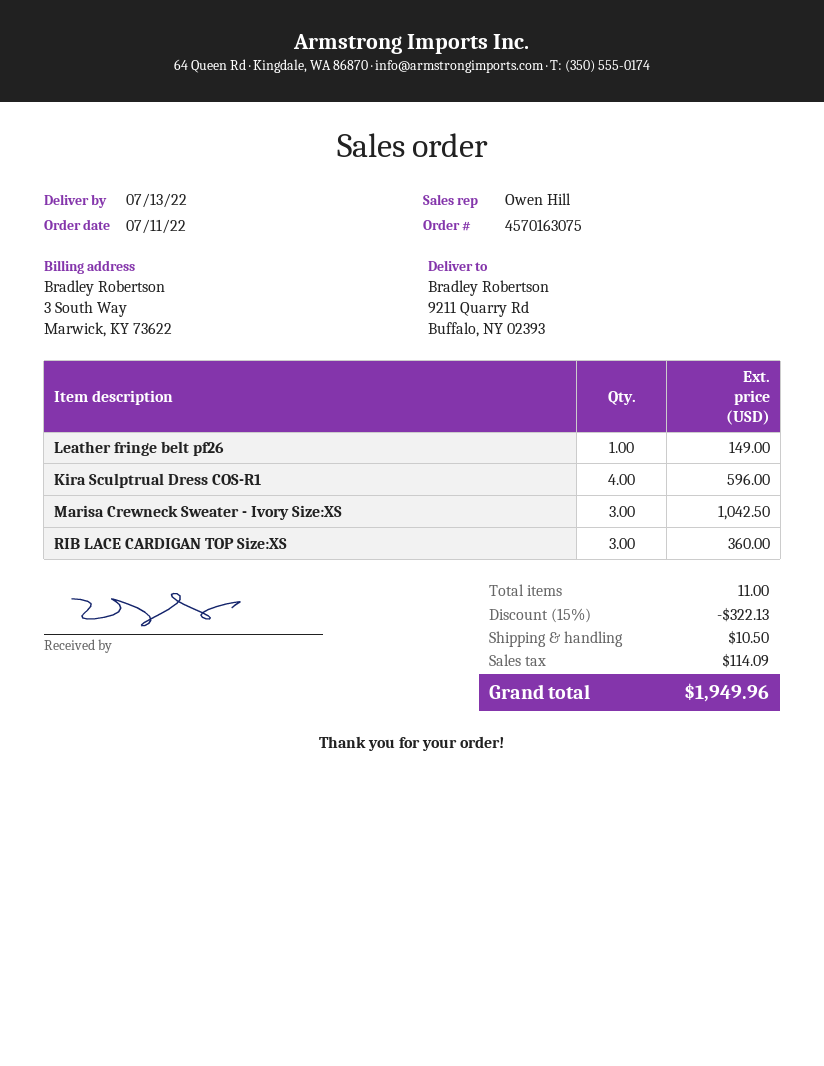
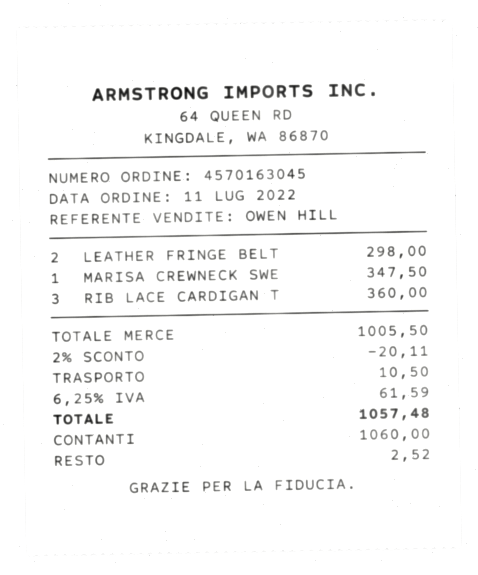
order number: 4570163075 -> 4570163045
Leather fringe belt pf26: 1 for 149.00 -> 2 for 298.00
Kira Sculptrual Dress COS-R1: 4 for 596.00 -> none
Marisa Crewneck Sweater - Ivory Size:XS: 3 for 1042.50 -> 1 for 347.50
discount: 15% = 322.13 -> 2% = 20.11
tax: 114.09 -> 61.59
total: 1949.96 -> 1057.48

